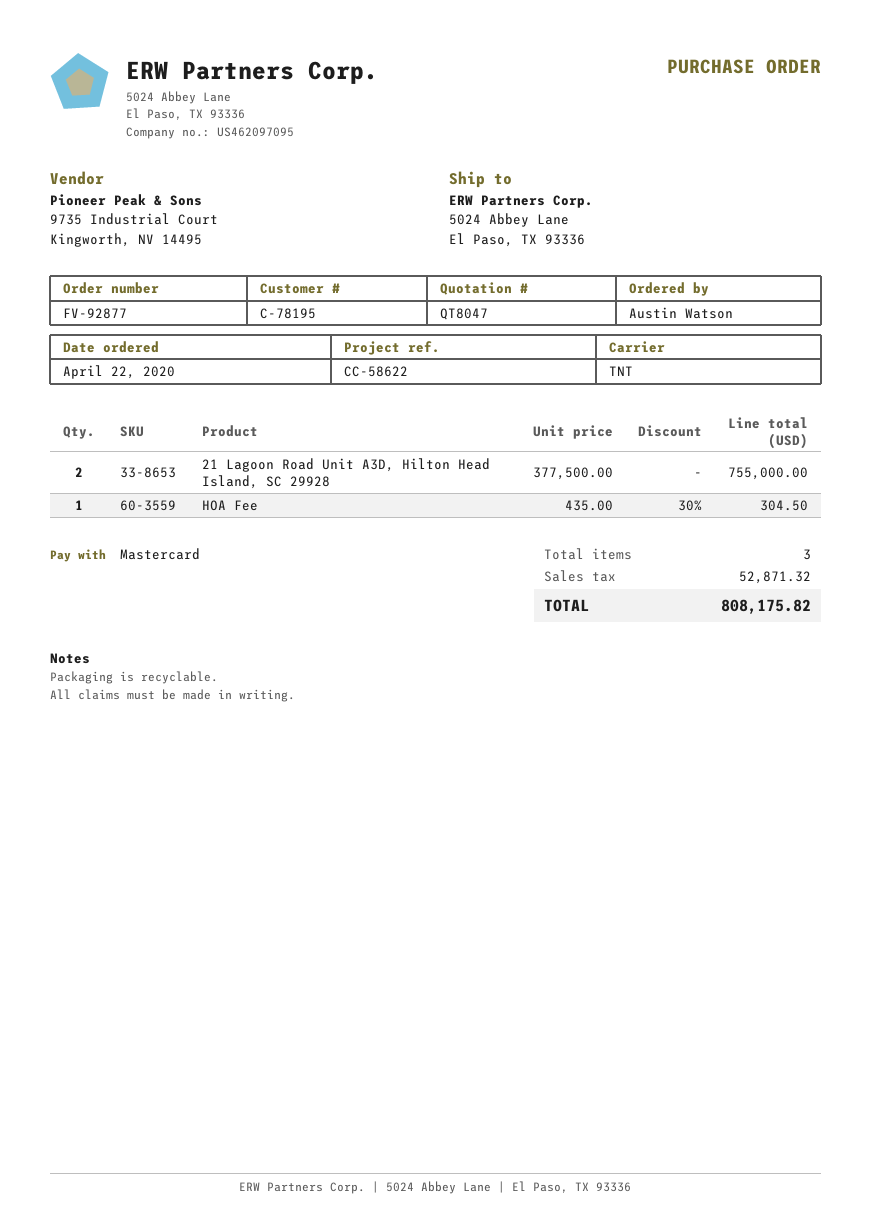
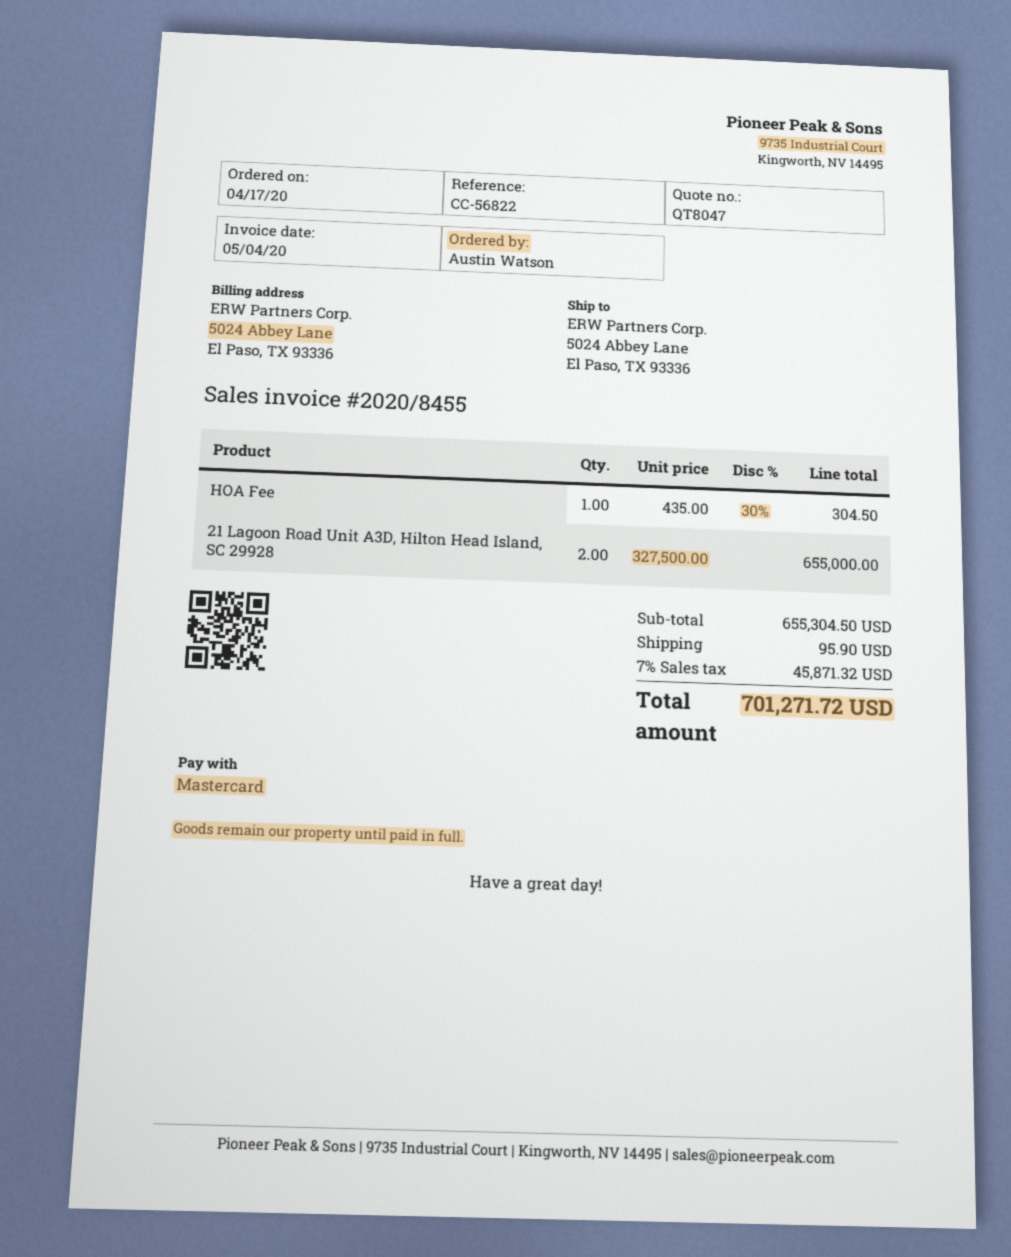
order date: 2020-04-22 -> 2020-04-17
reference: CC-58622 -> CC-56822
21 Lagoon Road Unit A3D, Hilton Head Island, SC 29928: 2 x 377500.00 = 755000.00 -> 2 x 327500.00 = 655000.00
shipping: none -> 95.90
tax: 52871.32 -> 45871.32
total: 808175.82 -> 701271.72

